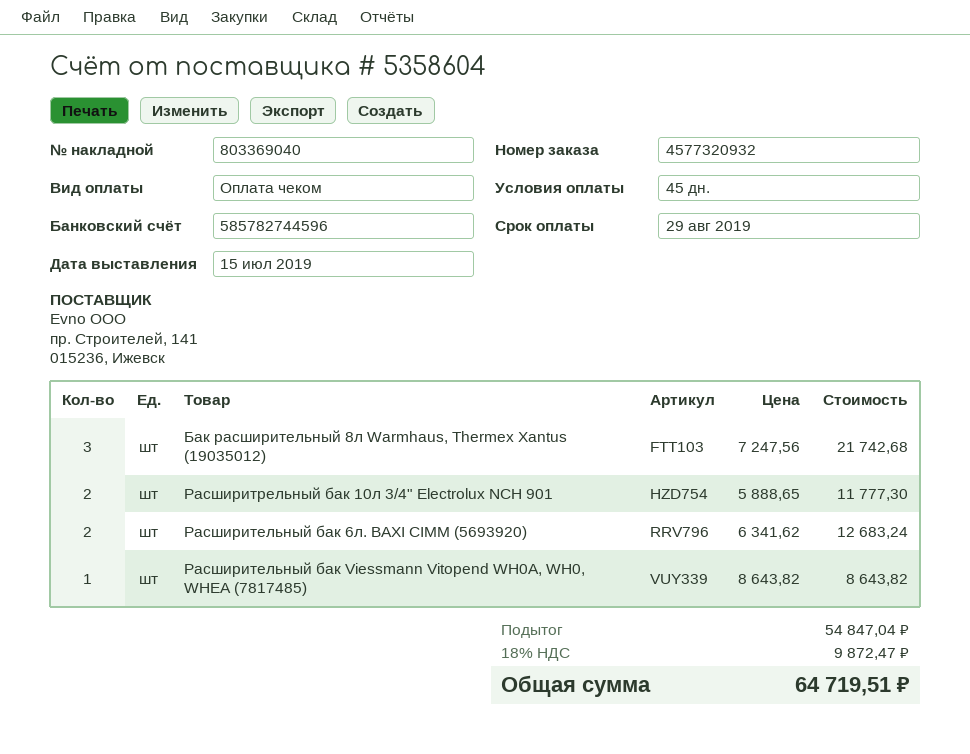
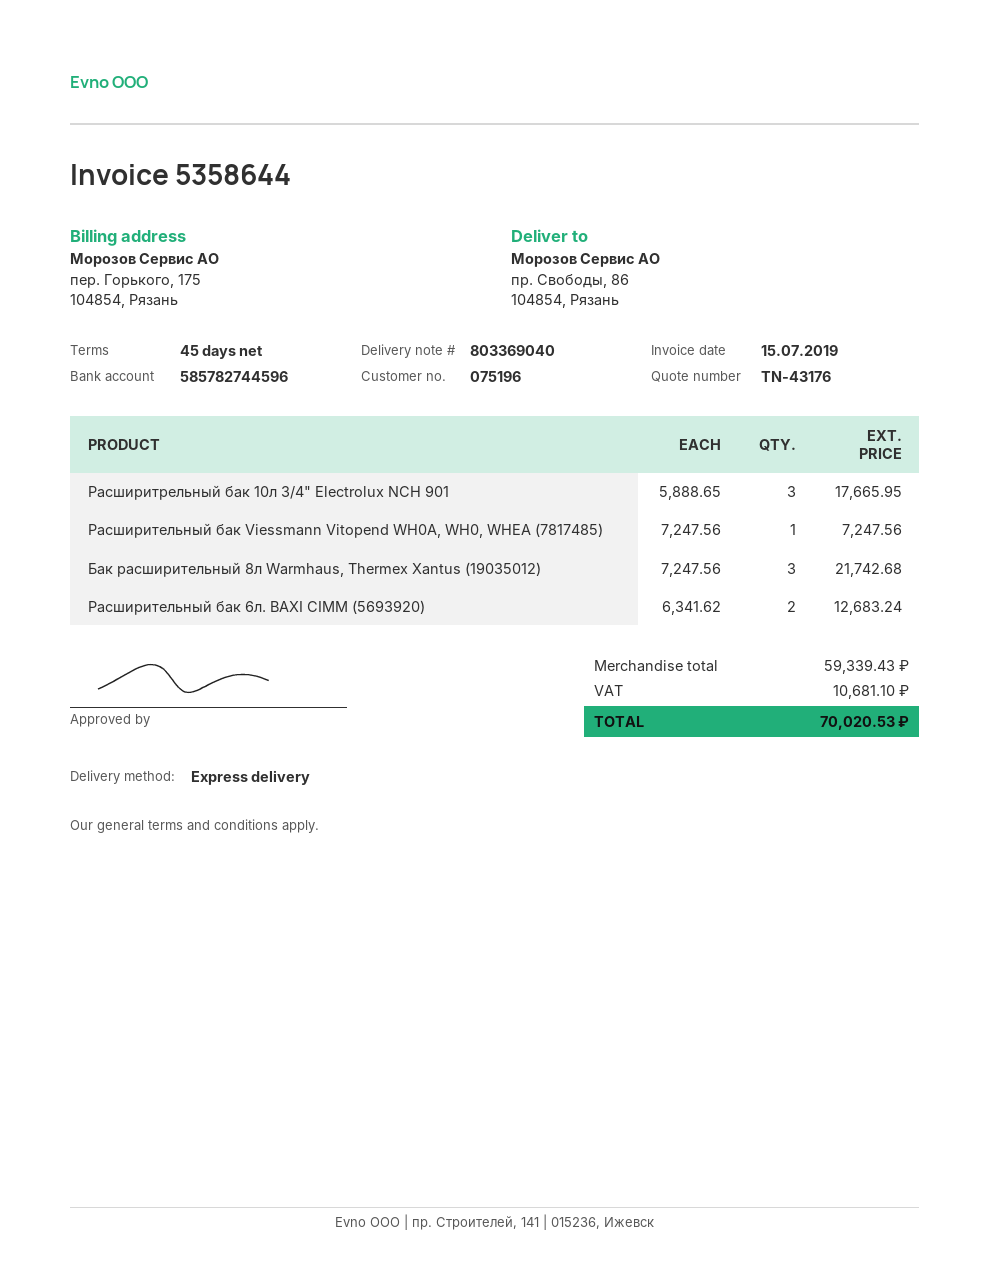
invoice number: 5358604 -> 5358644
Расширитрельный бак 10л 3/4" Electrolux NCH 901: 2 x 5888.65 = 11777.30 -> 3 x 5888.65 = 17665.95
Расширительный бак Viessmann Vitopend WH0A, WH0, WHEA (7817485): 1 x 8643.82 = 8643.82 -> 1 x 7247.56 = 7247.56
subtotal: 54847.04 -> 59339.43
tax: 9872.47 -> 10681.10
total: 64719.51 -> 70020.53

